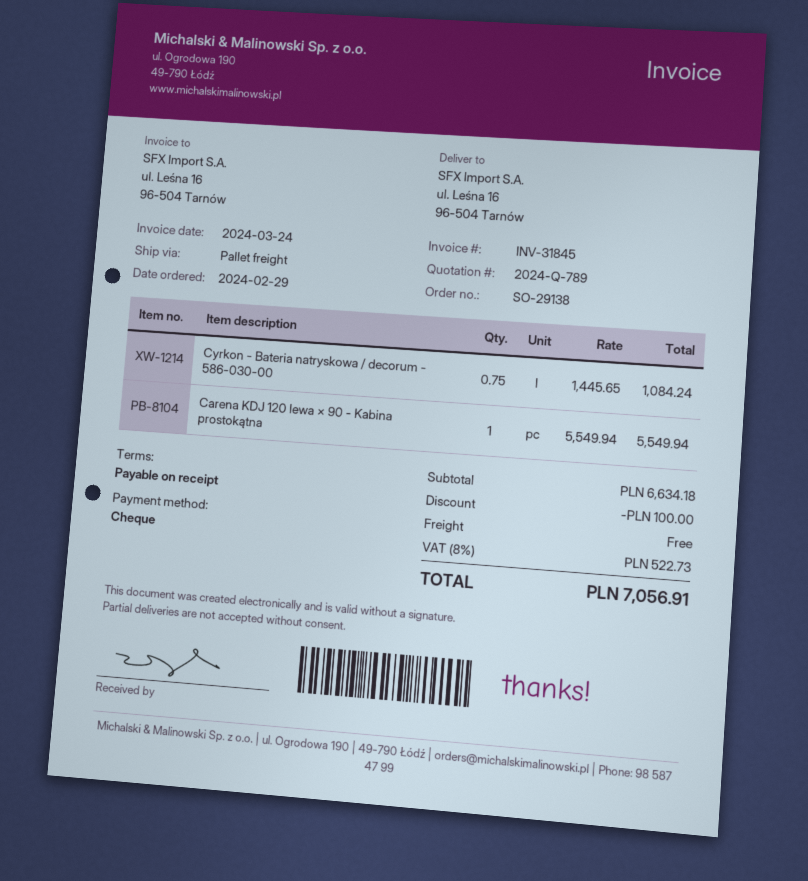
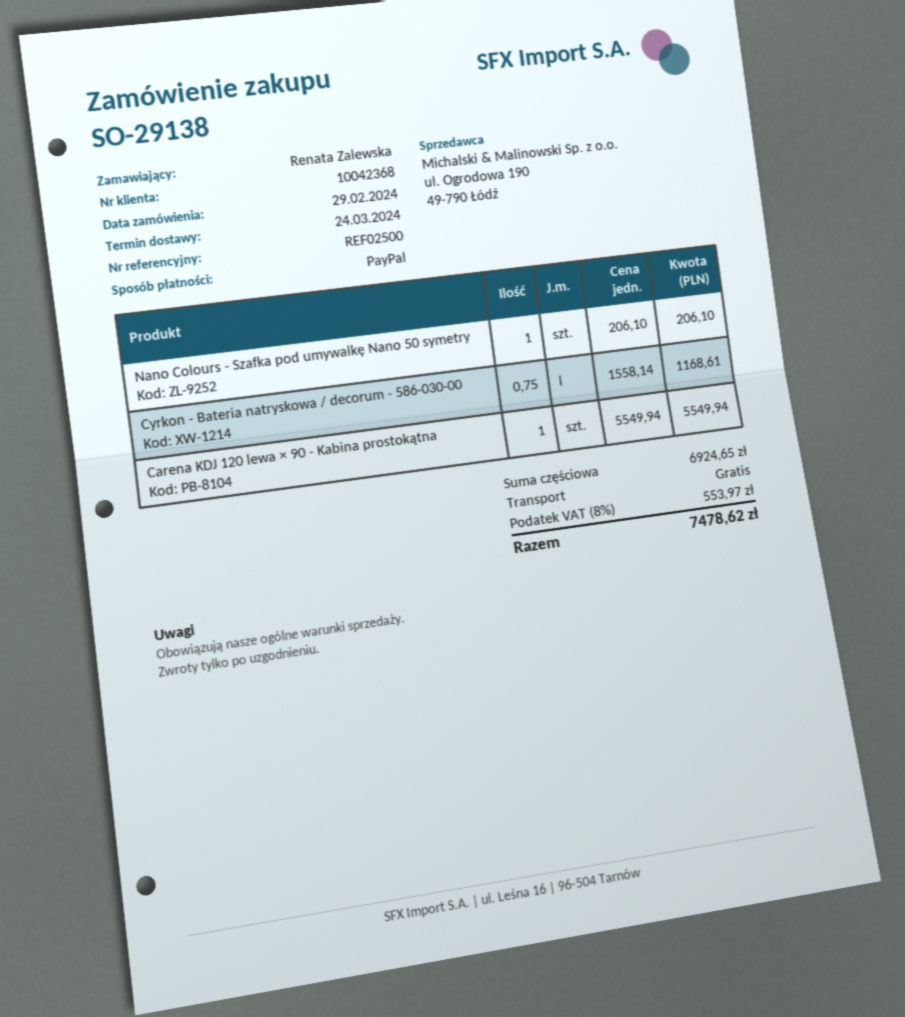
payment method: cheque -> PayPal
Cyrkon - Bateria natryskowa / decorum - 586-030-00: 0.75 x 1445.65 = 1084.24 -> 0.75 x 1558.14 = 1168.61
Nano Colours - Szafka pod umywalkę Nano 50 symetry: none -> 1 x 206.10 = 206.10
subtotal: 6634.18 -> 6924.65
discount: 100.00 -> none
tax: 8% = 522.73 -> 8% = 553.97
total: 7056.91 -> 7478.62

